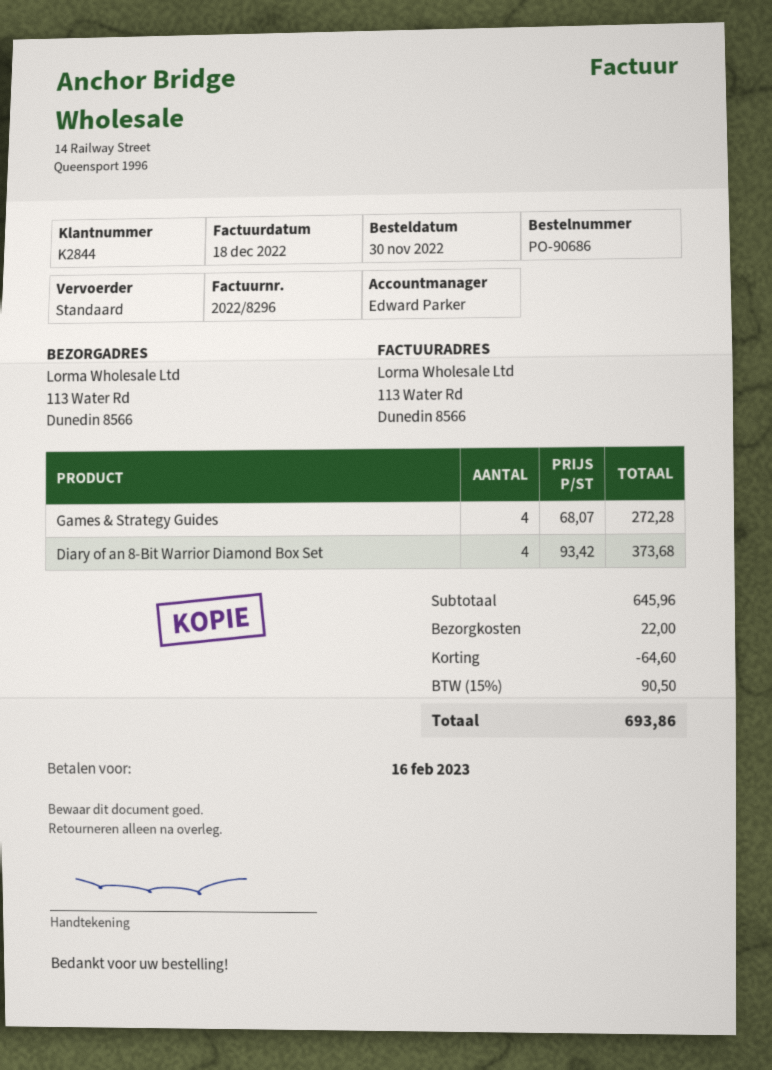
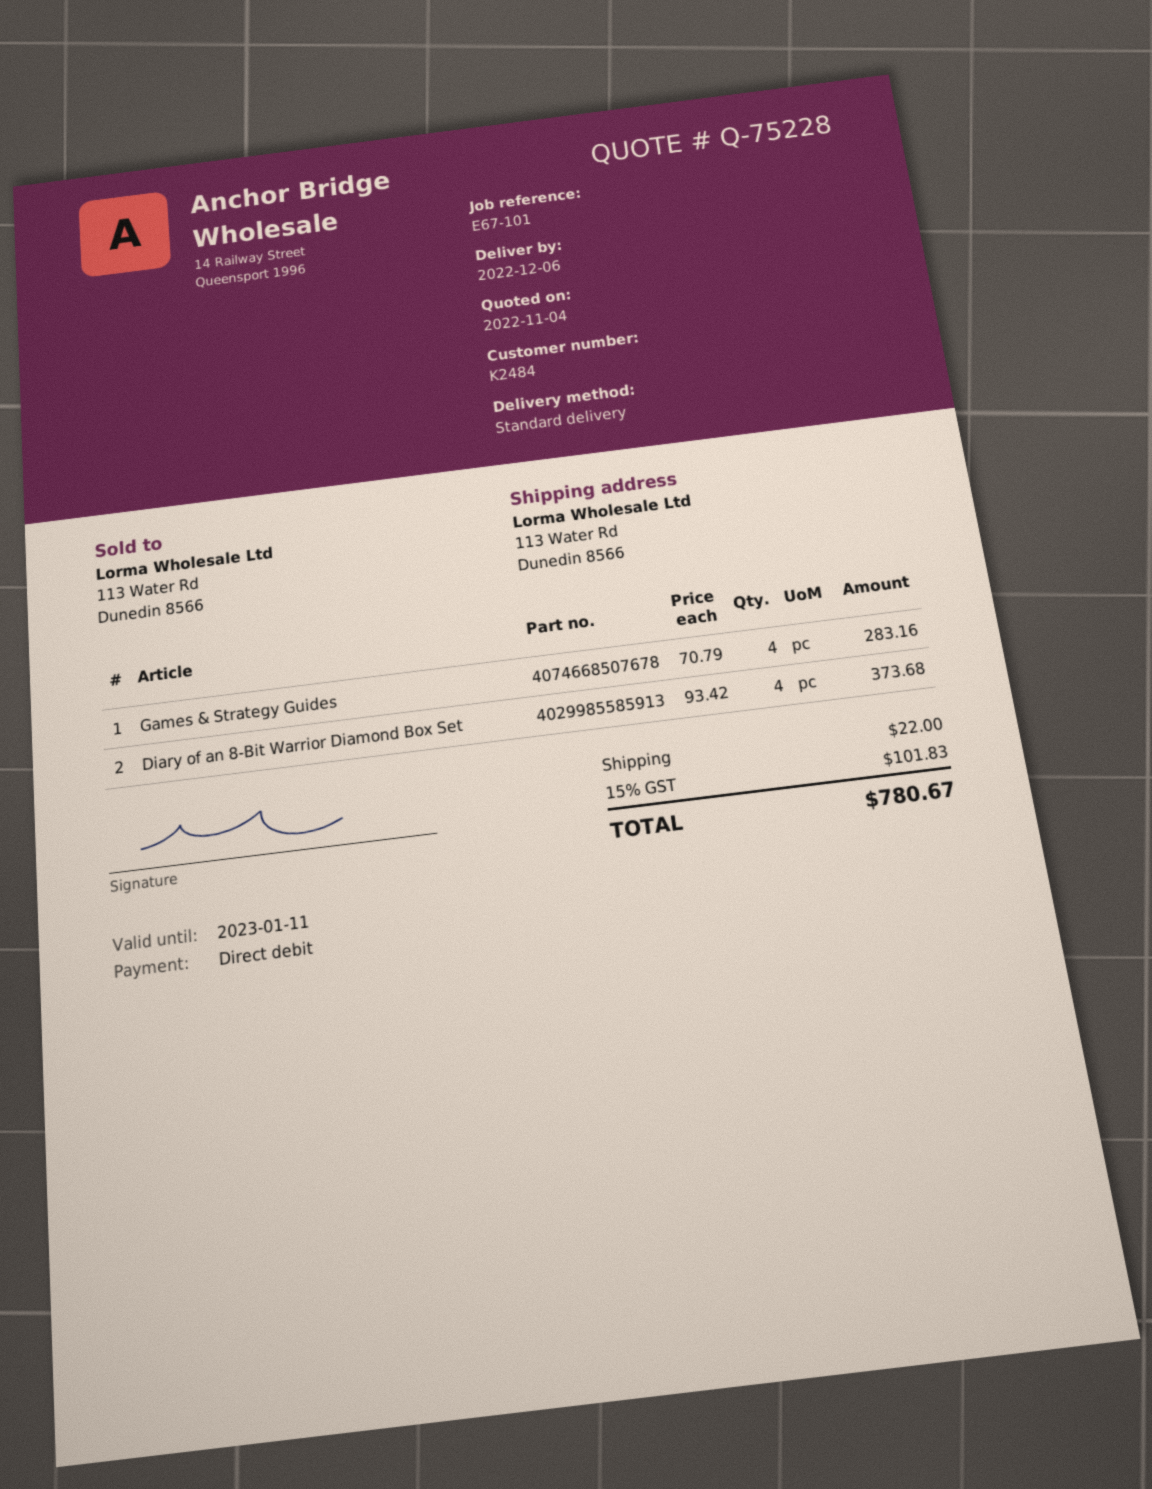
customer number: K2844 -> K2484
Games & Strategy Guides: 4 x 68.07 = 272.28 -> 4 x 70.79 = 283.16
discount: 64.60 -> none
tax: 15% = 90.50 -> 15% = 101.83
total: 693.86 -> 780.67

